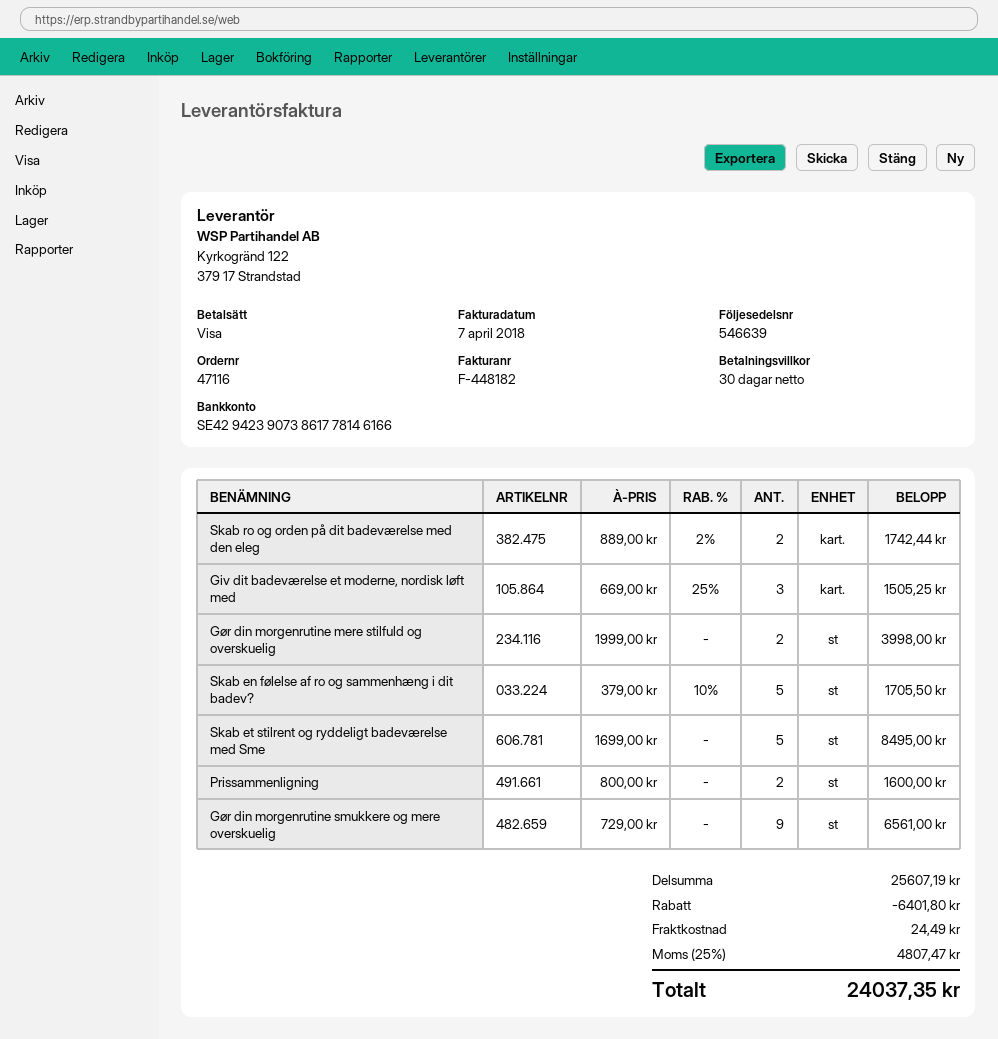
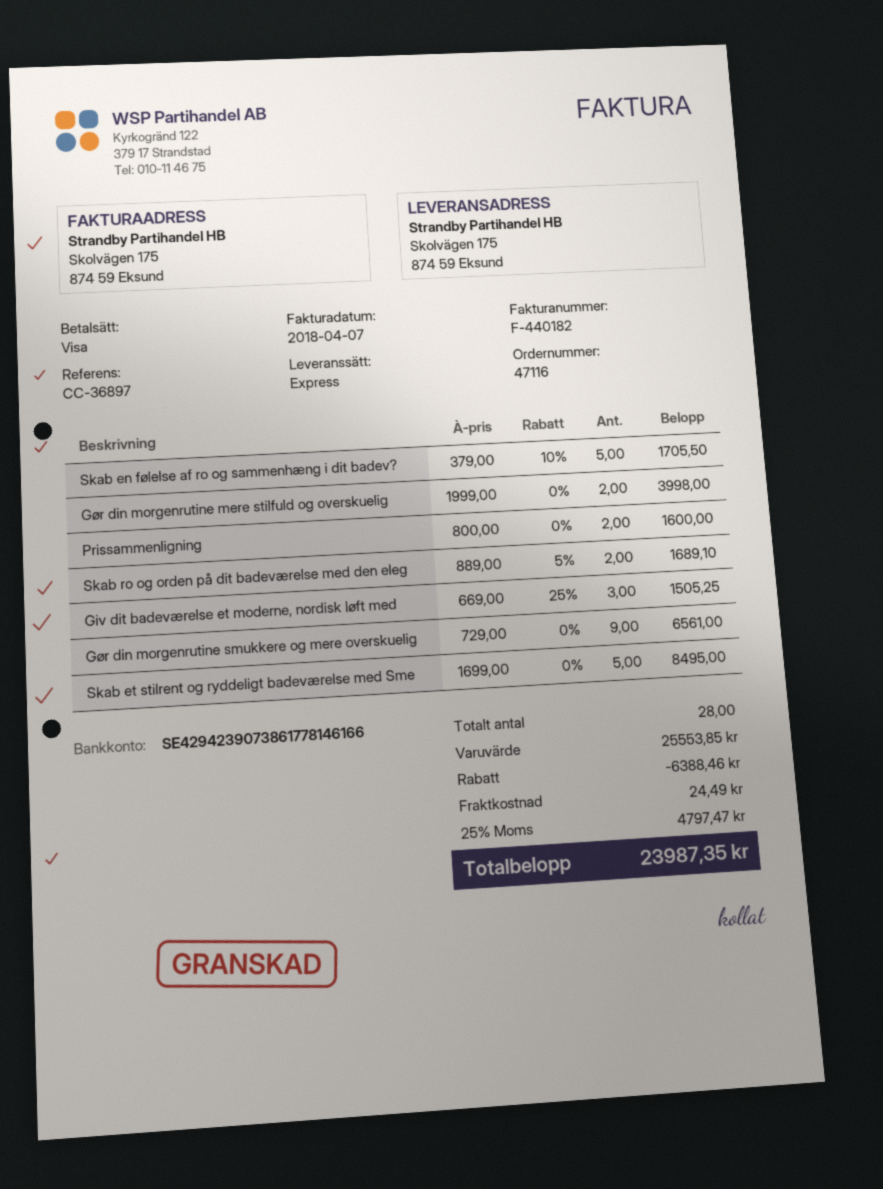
invoice number: F-448182 -> F-440182
Skab ro og orden på dit badeværelse med den eleg: 2 x 889.00 - 2% = 1742.44 -> 2 x 889.00 - 5% = 1689.10
subtotal: 25607.19 -> 25553.85
discount: 6401.80 -> 6388.46
tax: 25% = 4807.47 -> 25% = 4797.47
total: 24037.35 -> 23987.35

